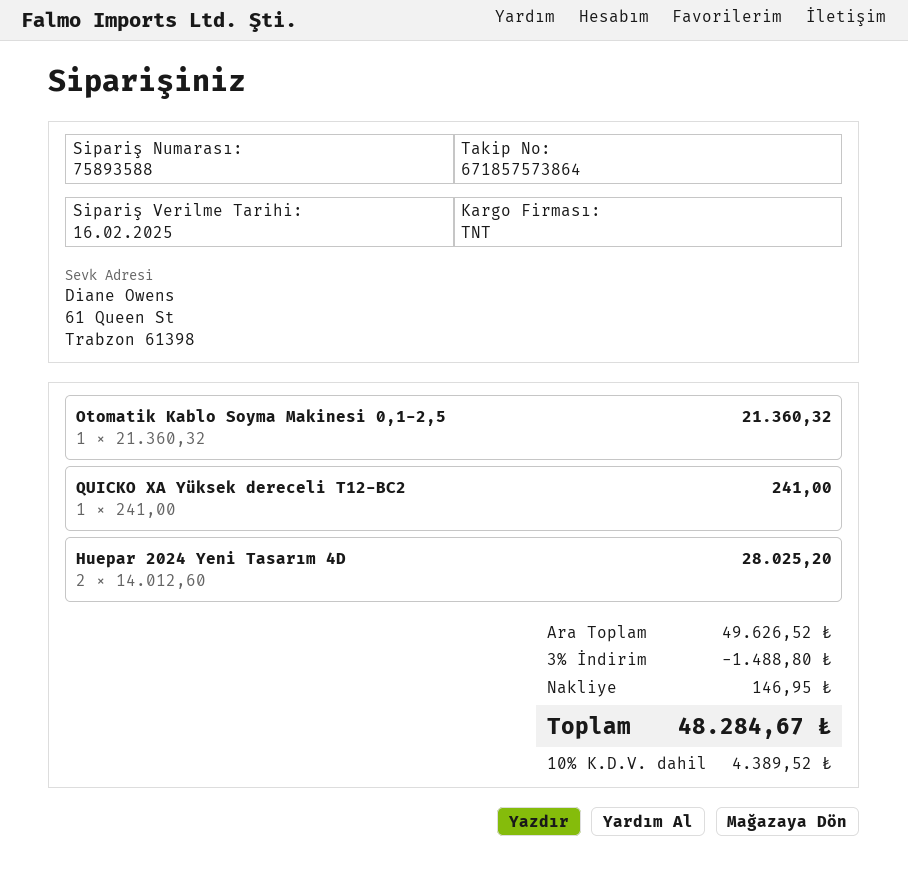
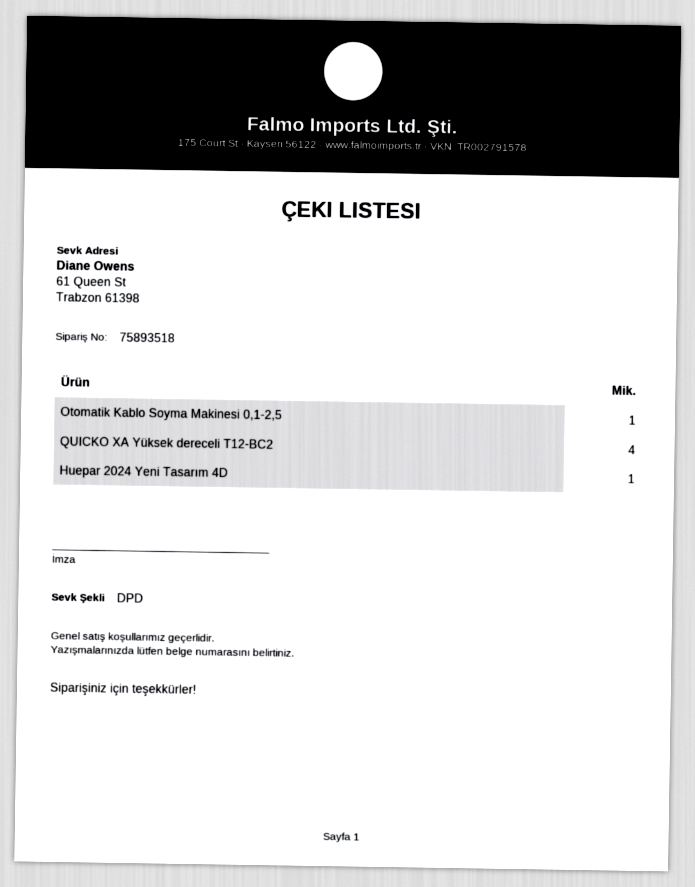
order number: 75893588 -> 75893518
shipping method: TNT -> DPD
QUICKO XA Yüksek dereceli T12-BC2: 1 -> 4
Huepar 2024 Yeni Tasarım 4D: 2 -> 1

